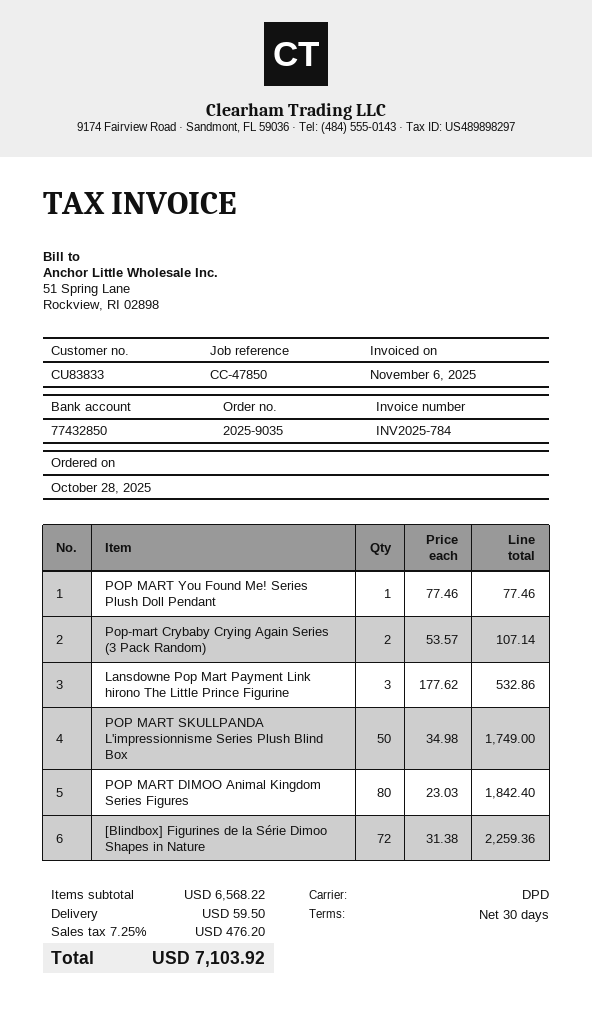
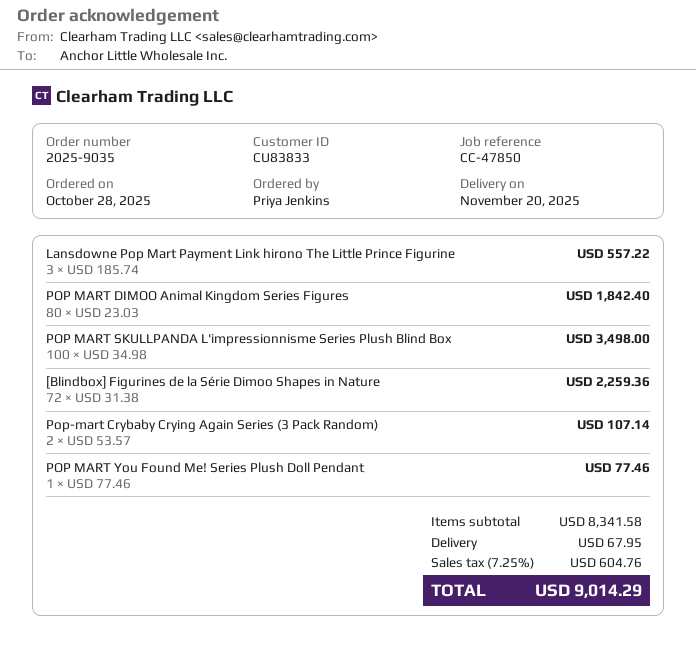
Lansdowne Pop Mart Payment Link hirono The Little Prince Figurine: 3 x 177.62 = 532.86 -> 3 x 185.74 = 557.22
POP MART SKULLPANDA L'impressionnisme Series Plush Blind Box: 50 x 34.98 = 1749.00 -> 100 x 34.98 = 3498.00
subtotal: 6568.22 -> 8341.58
shipping: 59.50 -> 67.95
tax: 7.25% = 476.20 -> 7.25% = 604.76
total: 7103.92 -> 9014.29

